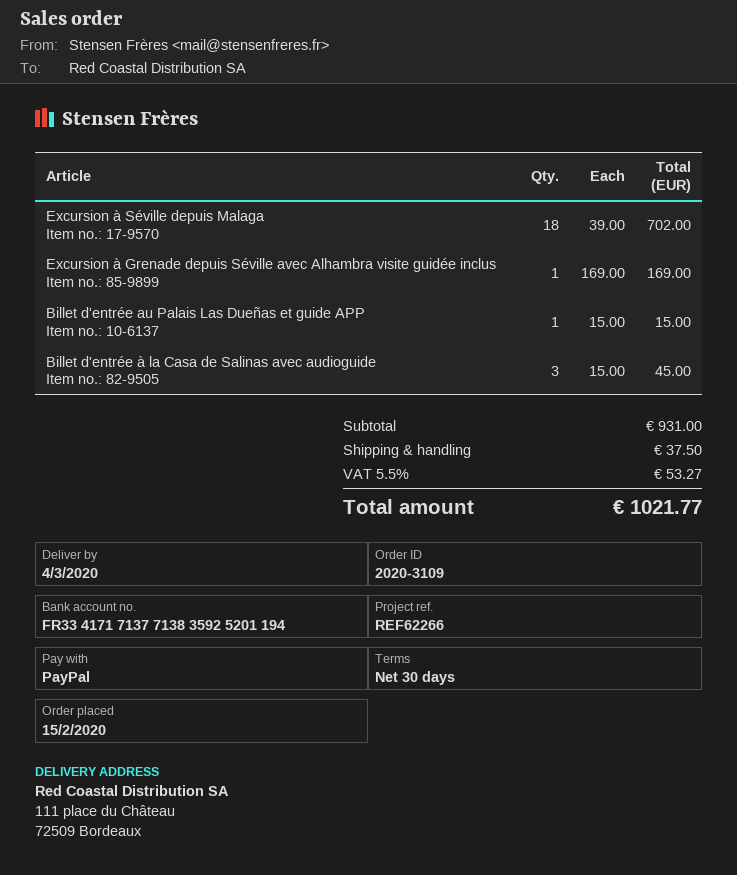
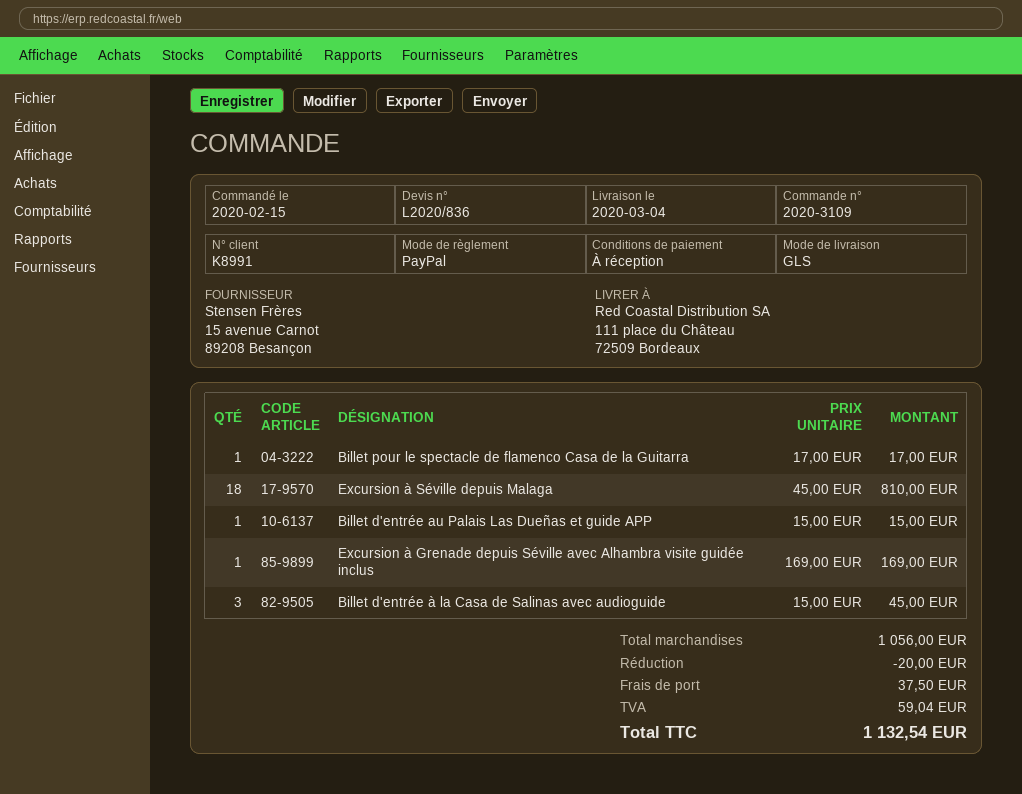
payment terms: 30 days -> on receipt
Excursion à Séville depuis Malaga: 18 x 39.00 = 702.00 -> 18 x 45.00 = 810.00
Billet pour le spectacle de flamenco Casa de la Guitarra: none -> 1 x 17.00 = 17.00
subtotal: 931.00 -> 1056.00
discount: none -> 20.00
tax: 53.27 -> 59.04
total: 1021.77 -> 1132.54

